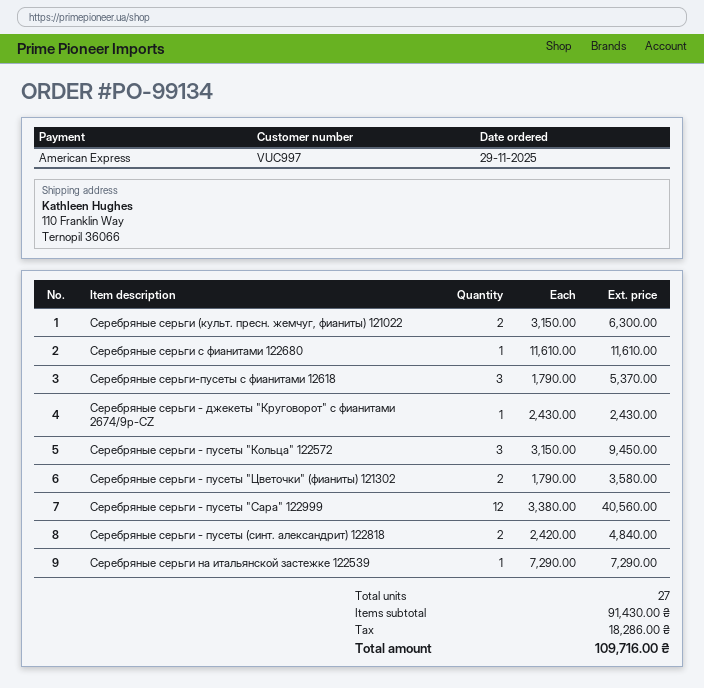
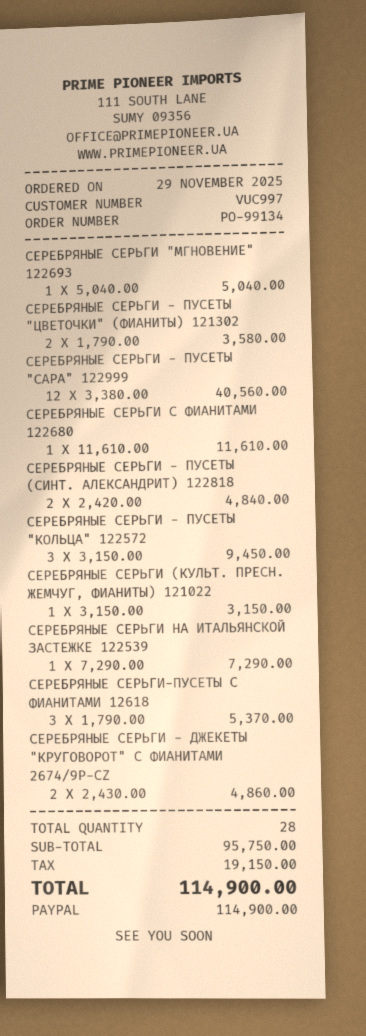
payment method: American Express -> PayPal
Серебряные серьги (культ. пресн. жемчуг, фианиты) 121022: 2 x 3150.00 = 6300.00 -> 1 x 3150.00 = 3150.00
Серебряные серьги - джекеты "Круговорот" с фианитами 2674/9р-CZ: 1 x 2430.00 = 2430.00 -> 2 x 2430.00 = 4860.00
СЕРЕБРЯНЫЕ СЕРЬГИ "МГНОВЕНИЕ" 122693: none -> 1 x 5040.00 = 5040.00
total quantity: 27 -> 28
subtotal: 91430.00 -> 95750.00
tax: 18286.00 -> 19150.00
total: 109716.00 -> 114900.00

